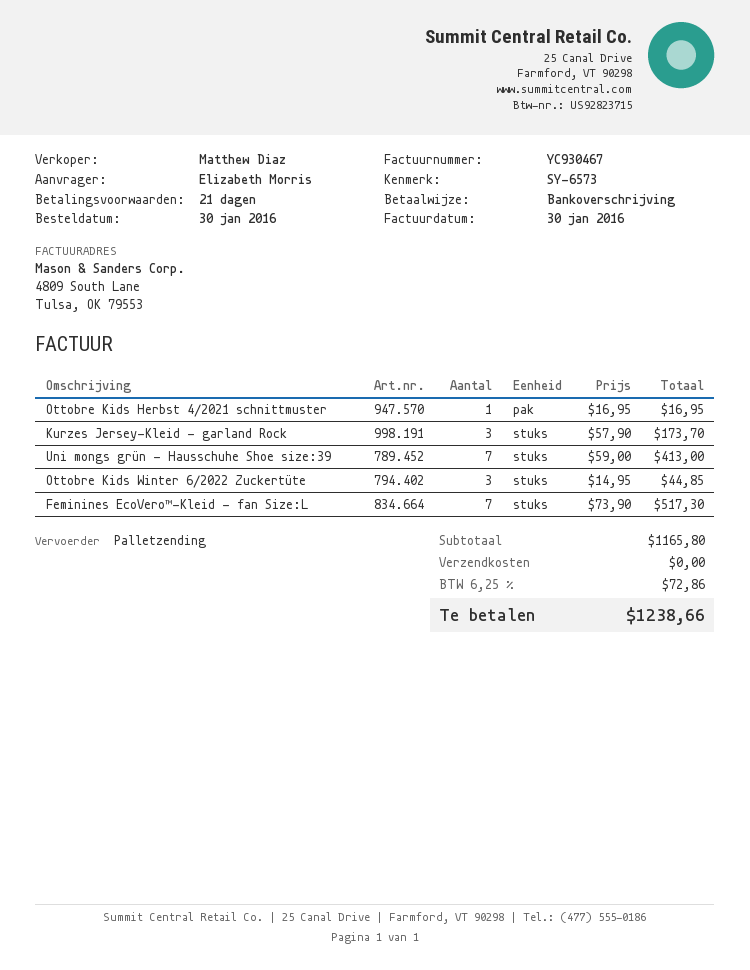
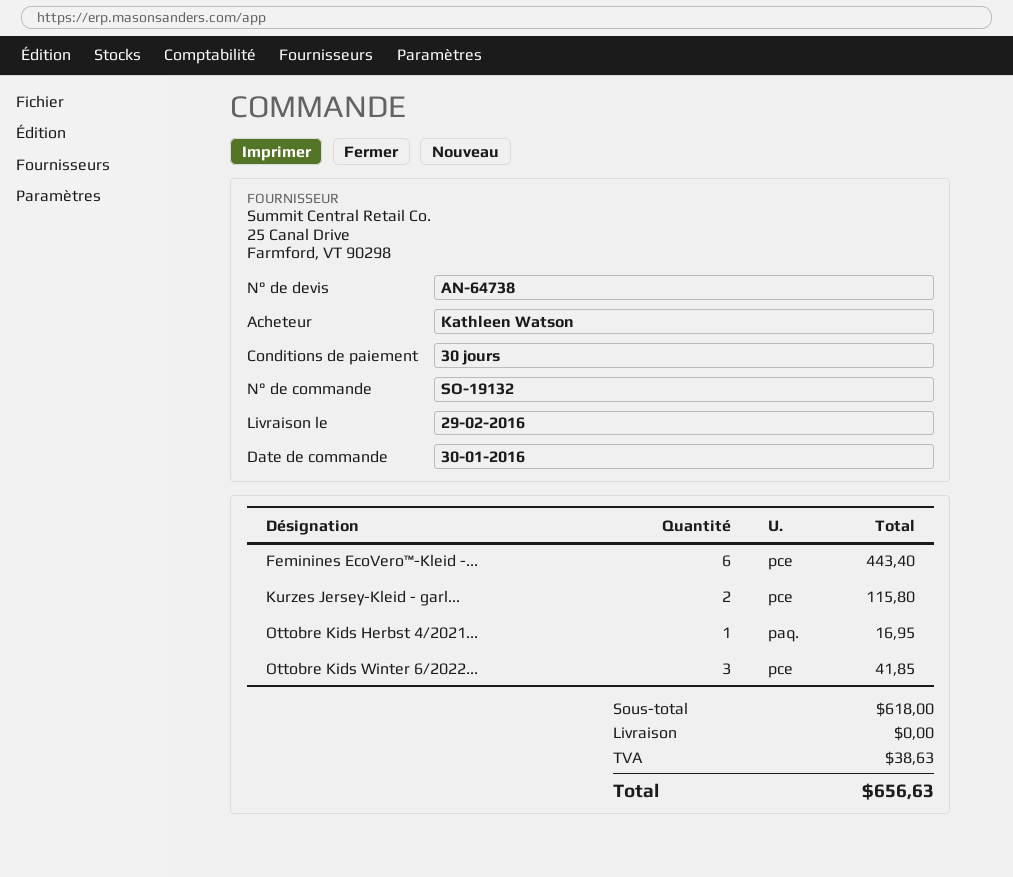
payment terms: 21 days -> 30 days
ordered by: Elizabeth Morris -> Kathleen Watson
Kurzes Jersey-Kleid - garland Rock: 3 for 173.70 -> 2 for 115.80
Uni mongs grün - Hausschuhe Shoe size:39: 7 for 413.00 -> none
Ottobre Kids Winter 6/2022 Zuckertüte: 3 for 44.85 -> 3 for 41.85
Feminines EcoVero™-Kleid - fan Size:L: 7 for 517.30 -> 6 for 443.40
subtotal: 1165.80 -> 618.00
tax: 72.86 -> 38.63
total: 1238.66 -> 656.63

